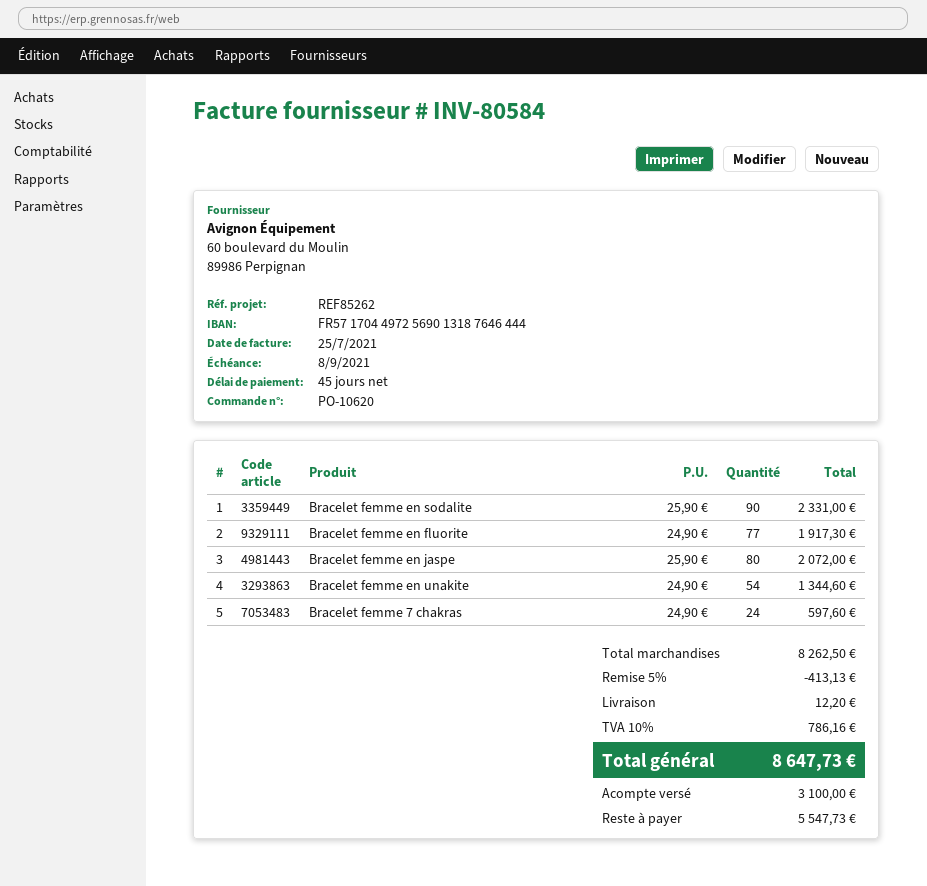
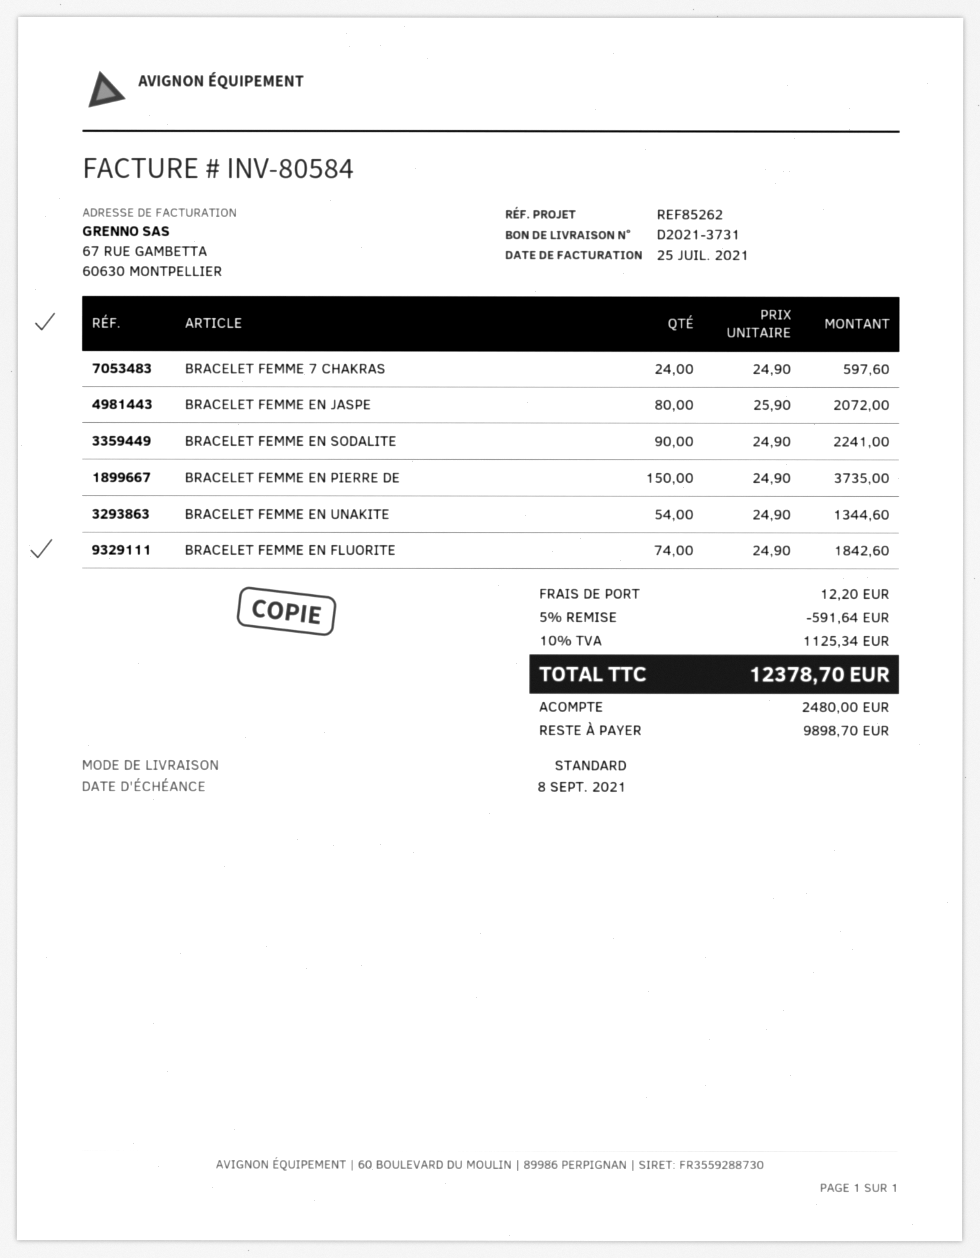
Bracelet femme en sodalite: 90 x 25.90 = 2331.00 -> 90 x 24.90 = 2241.00
Bracelet femme en fluorite: 77 x 24.90 = 1917.30 -> 74 x 24.90 = 1842.60
BRACELET FEMME EN PIERRE DE: none -> 150 x 24.90 = 3735.00
discount: 5% = 413.13 -> 5% = 591.64
tax: 10% = 786.16 -> 10% = 1125.34
total: 8647.73 -> 12378.70
deposit: 3100.00 -> 2480.00
balance: 5547.73 -> 9898.70

